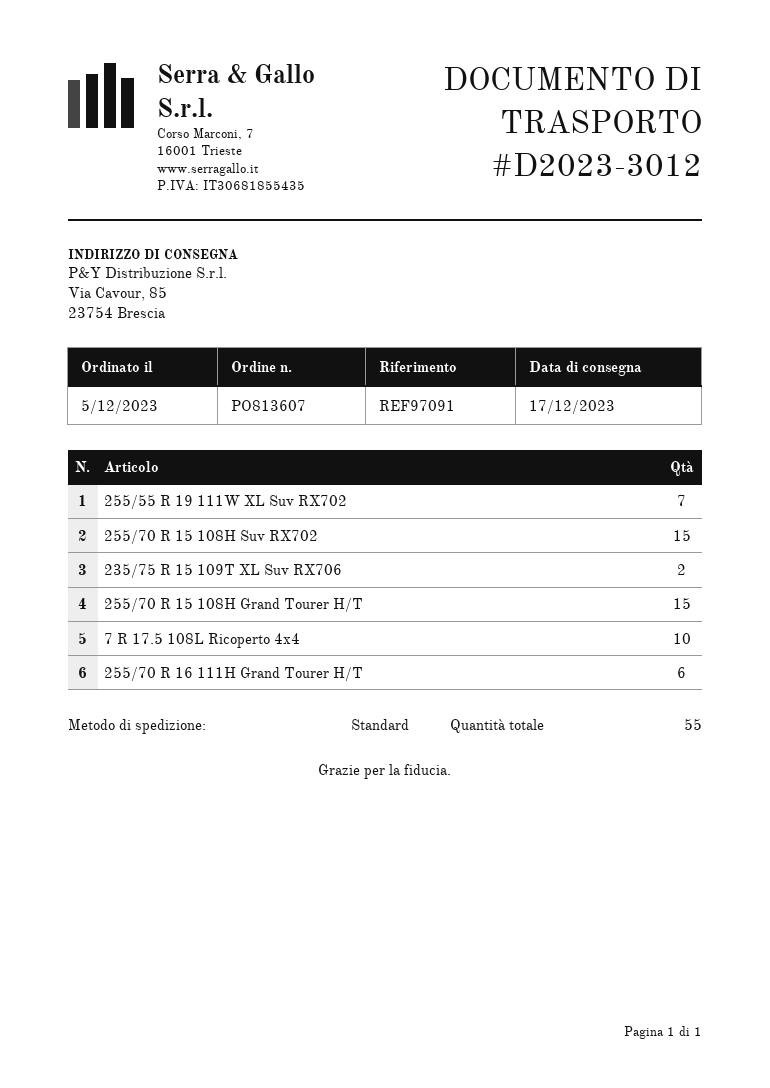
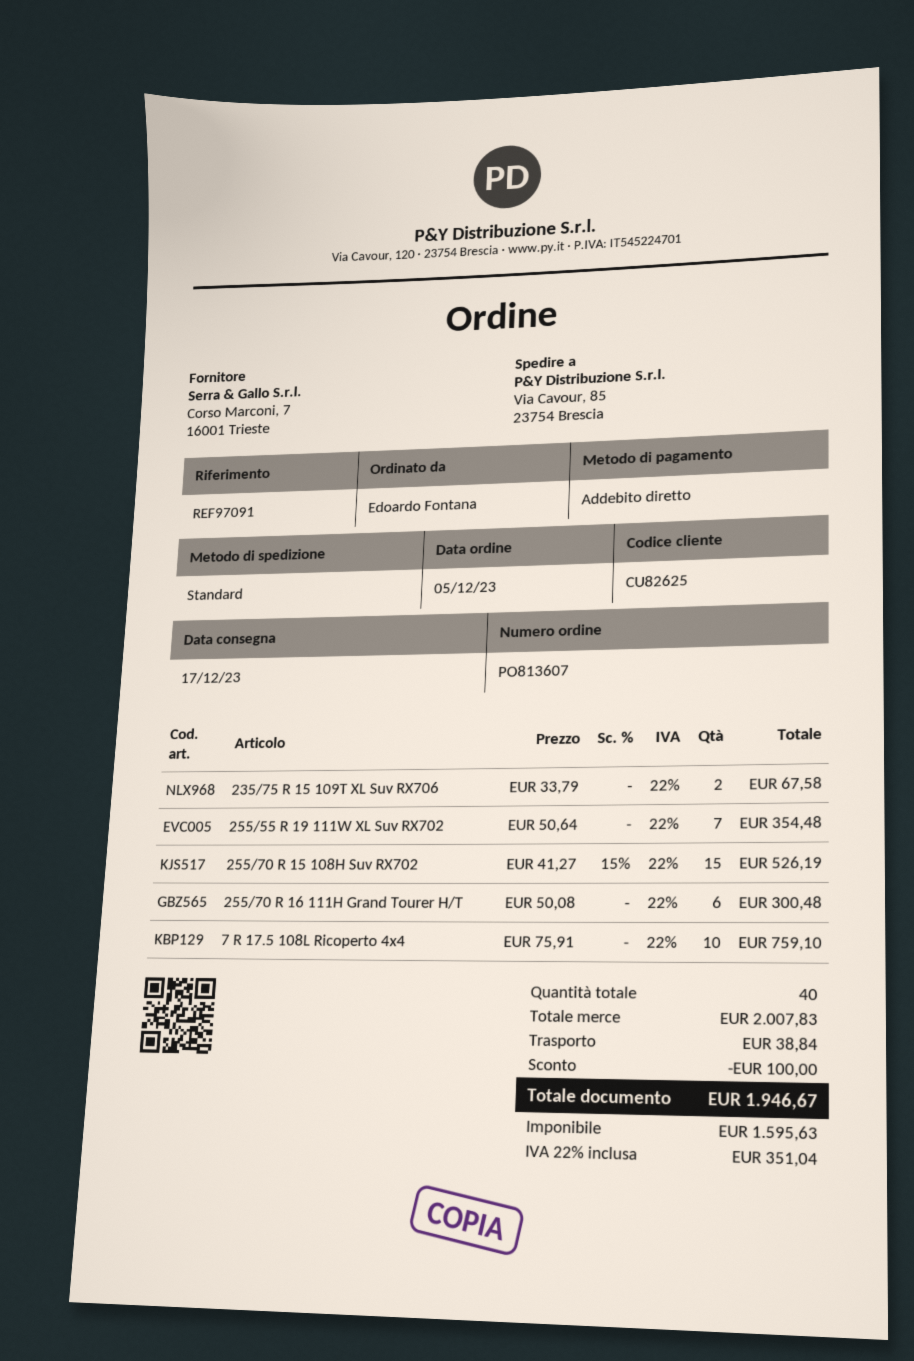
255/70 R 15 108H Grand Tourer H/T: 15 -> none
total quantity: 55 -> 40

